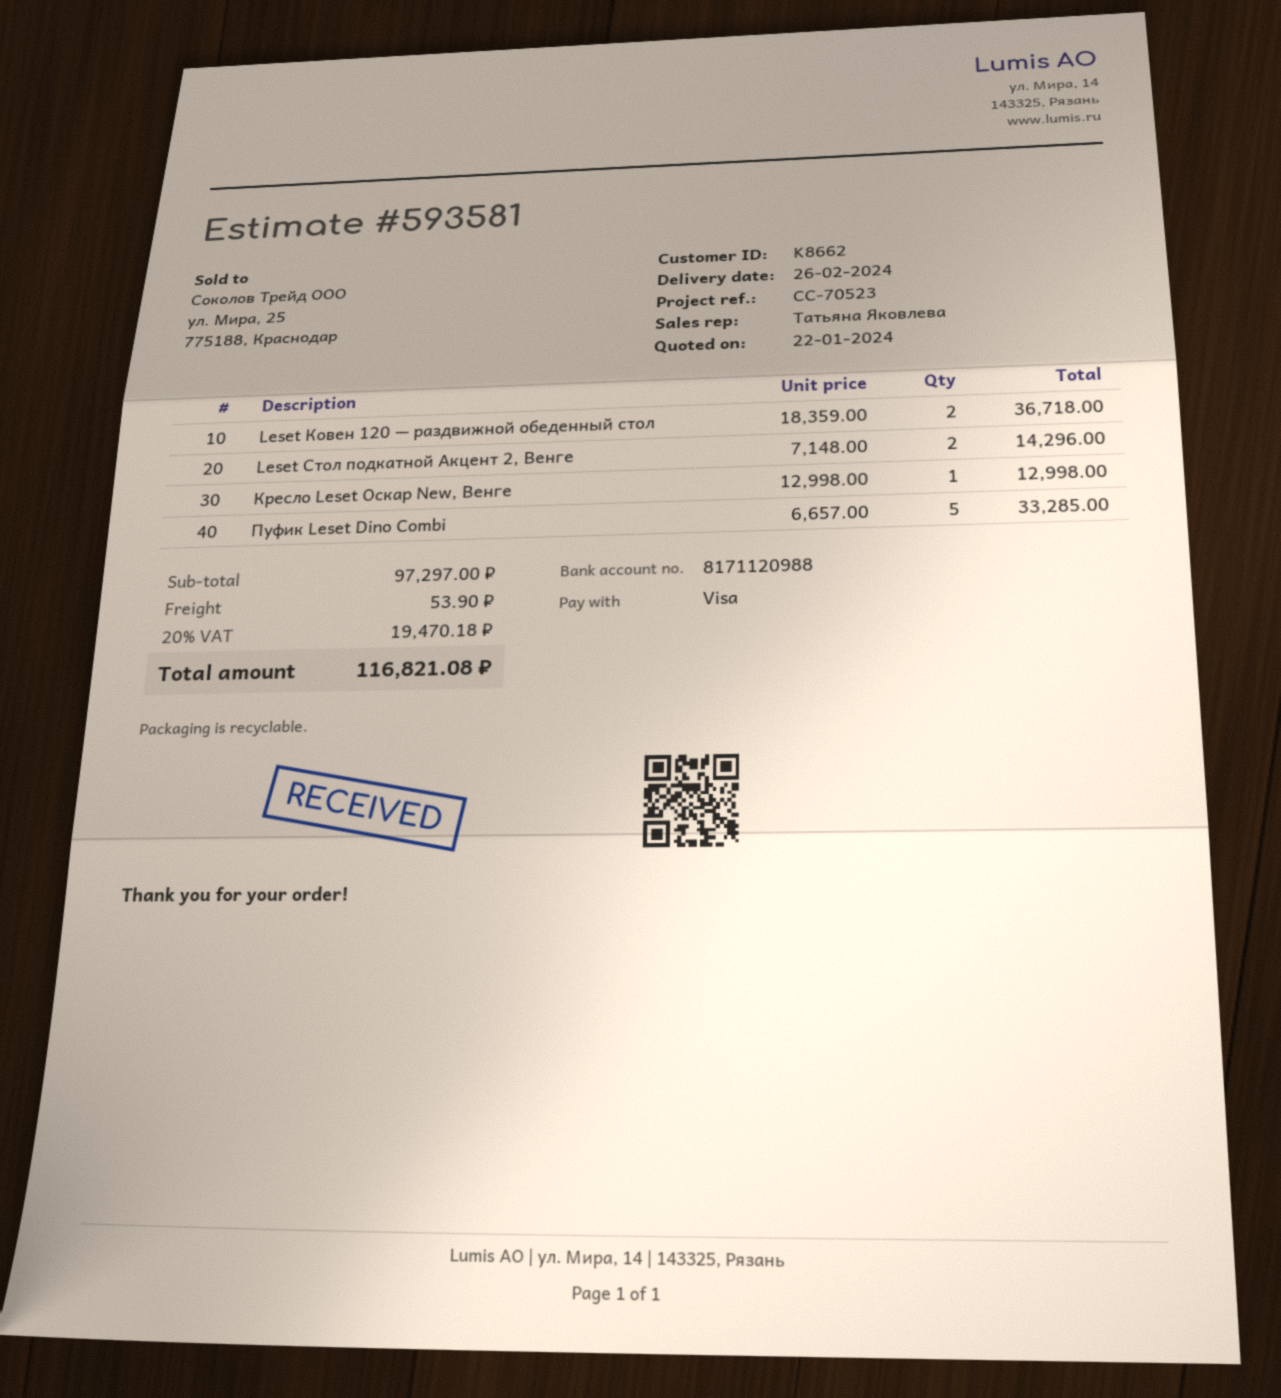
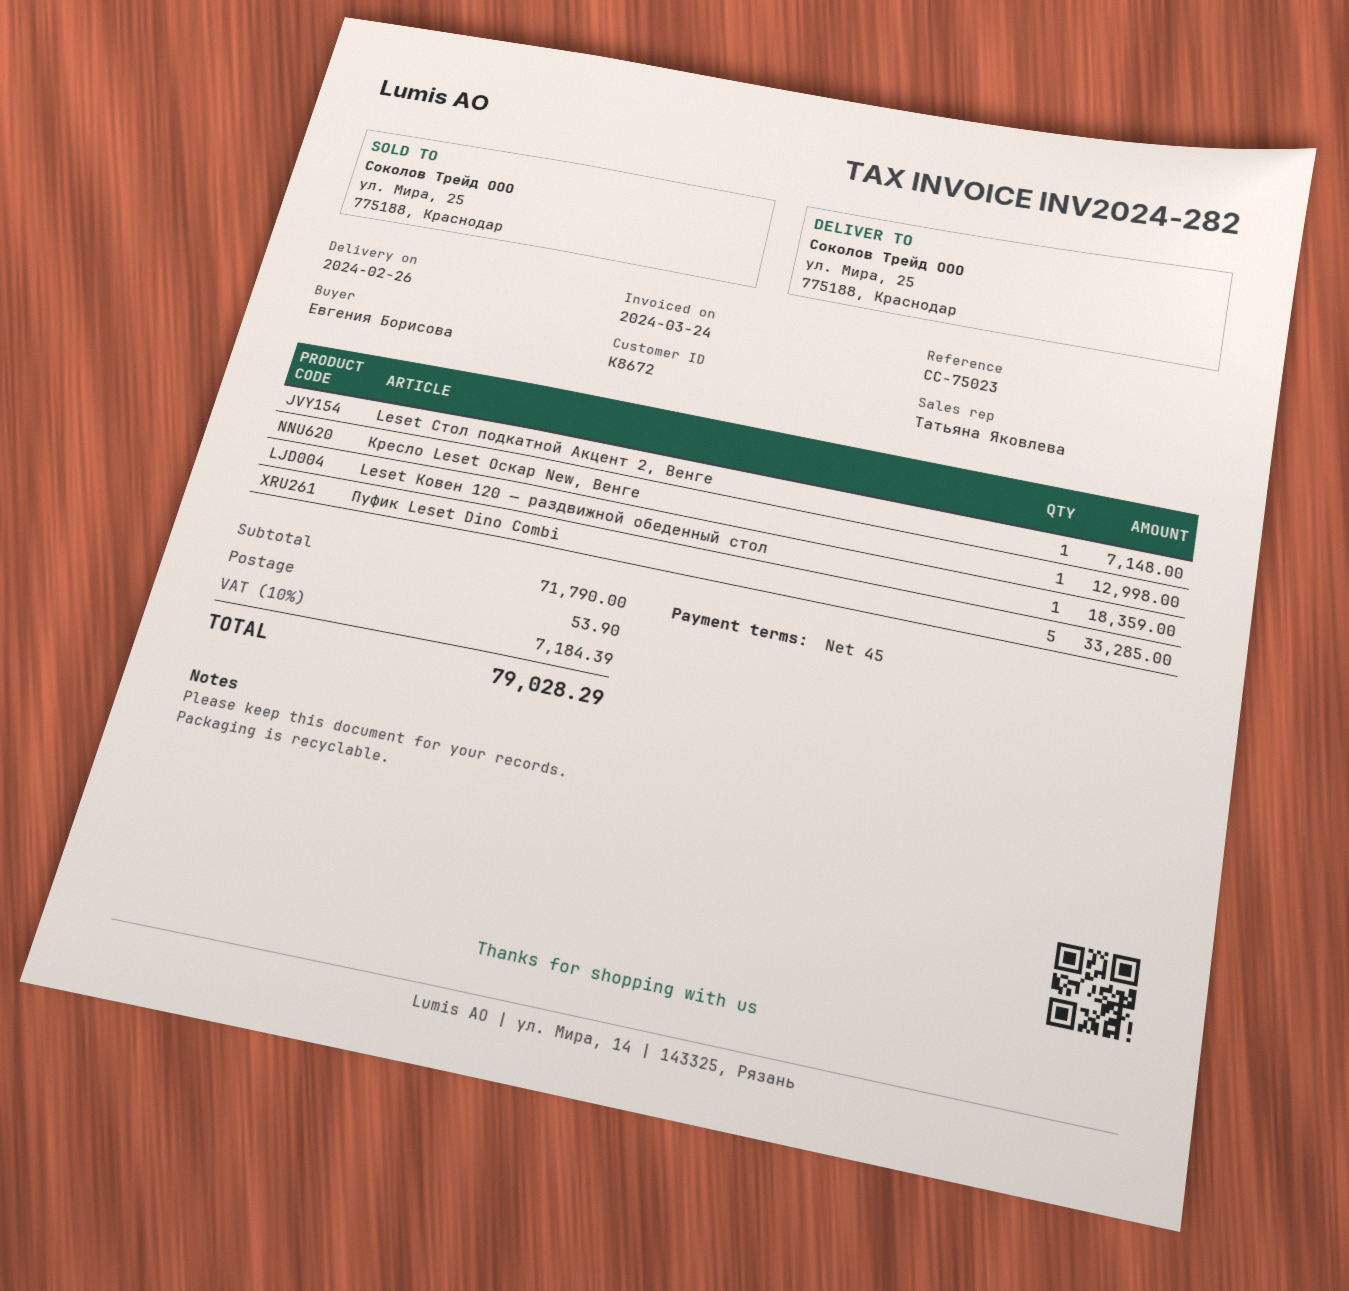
customer number: K8662 -> K8672
reference: CC-70523 -> CC-75023
Leset Ковен 120 — раздвижной обеденный стол: 2 for 36718.00 -> 1 for 18359.00
Leset Стол подкатной Акцент 2, Венге: 2 for 14296.00 -> 1 for 7148.00
subtotal: 97297.00 -> 71790.00
tax: 20% = 19470.18 -> 10% = 7184.39
total: 116821.08 -> 79028.29

